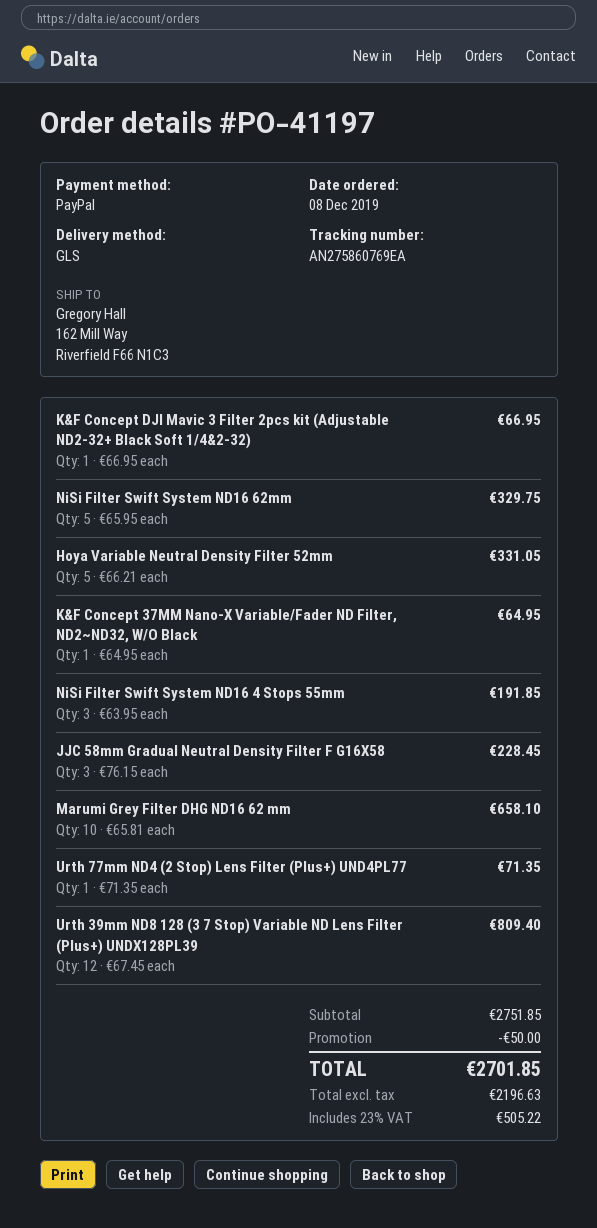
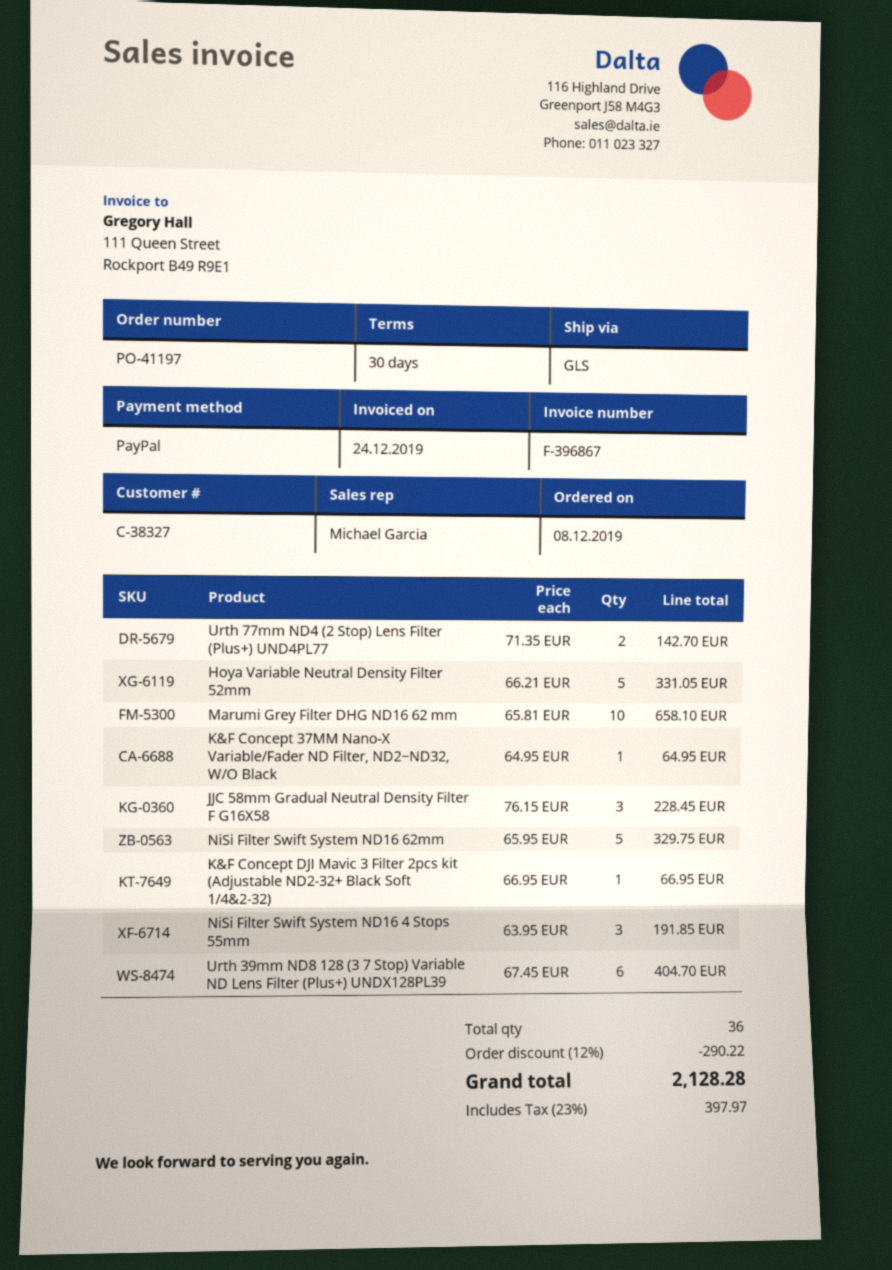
Urth 77mm ND4 (2 Stop) Lens Filter (Plus+) UND4PL77: 1 x 71.35 = 71.35 -> 2 x 71.35 = 142.70
Urth 39mm ND8 128 (3 7 Stop) Variable ND Lens Filter (Plus+) UNDX128PL39: 12 x 67.45 = 809.40 -> 6 x 67.45 = 404.70
discount: 50.00 -> 290.22
tax: 23% = 505.22 -> 23% = 397.97
total: 2701.85 -> 2128.28

